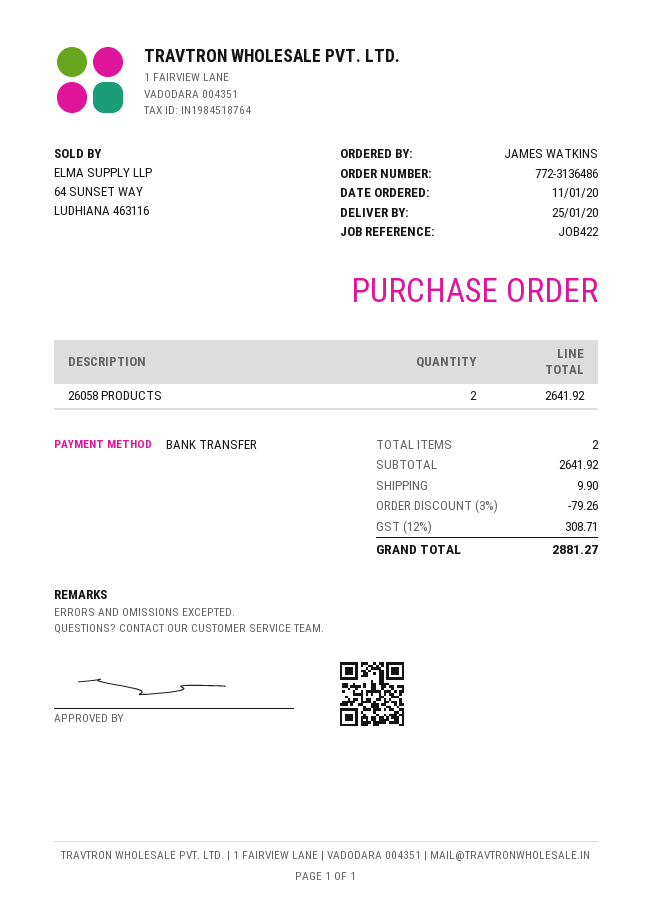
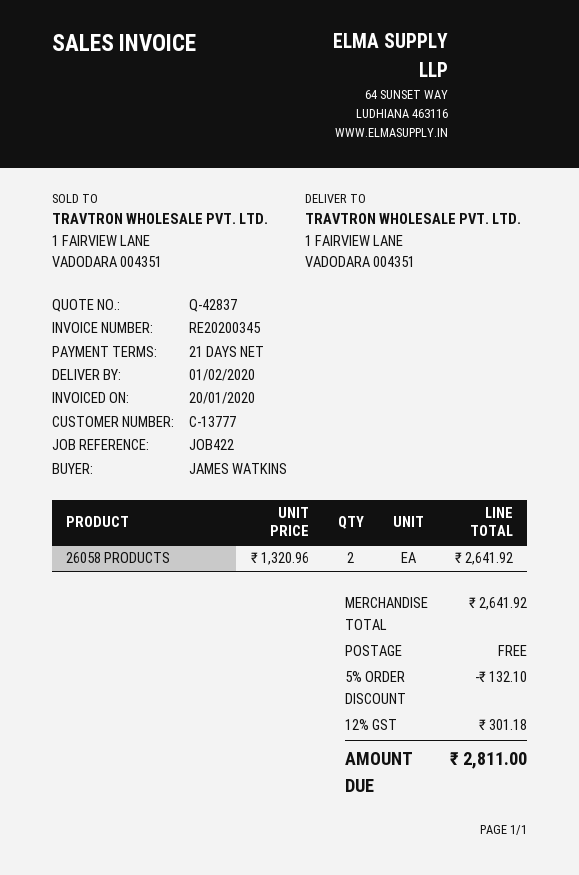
delivery date: 2020-01-25 -> 2020-02-01
discount: 3% = 79.26 -> 5% = 132.10
shipping: 9.90 -> 0.00
tax: 12% = 308.71 -> 12% = 301.18
total: 2881.27 -> 2811.00

